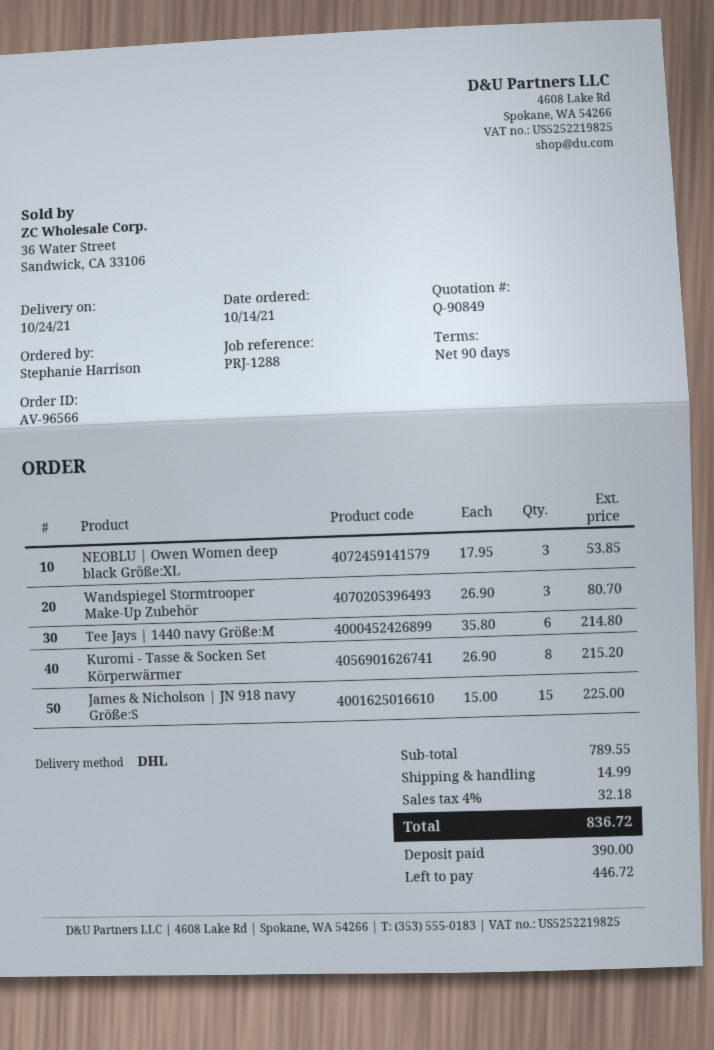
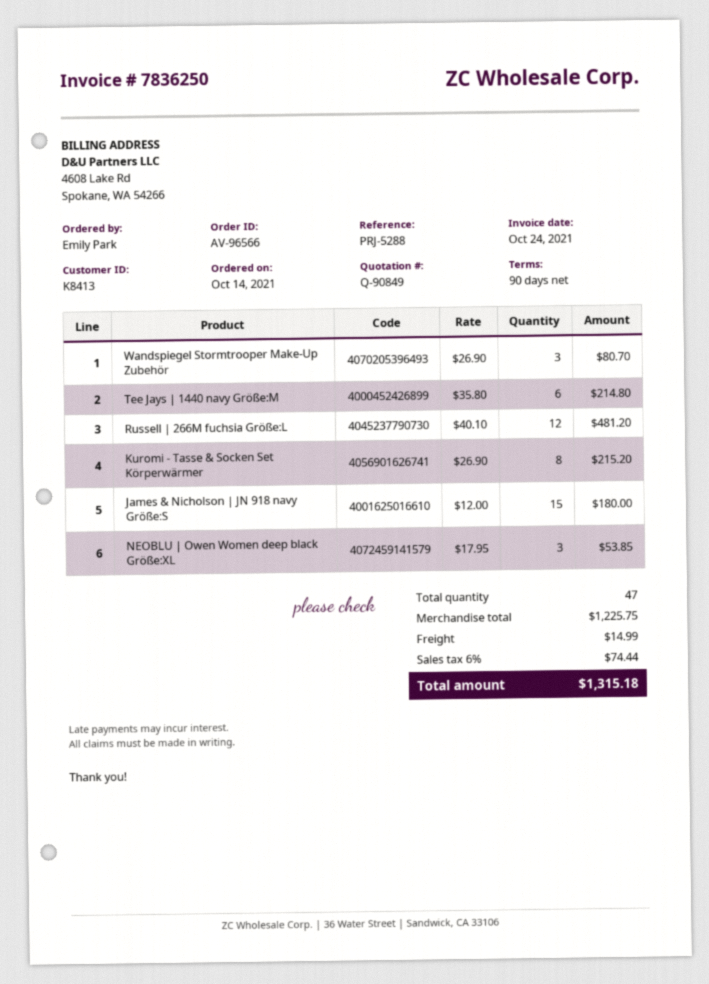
reference: PRJ-1288 -> PRJ-5288
ordered by: Stephanie Harrison -> Emily Park
James & Nicholson | JN 918 navy Größe:S: 15 x 15.00 = 225.00 -> 15 x 12.00 = 180.00
Russell | 266M fuchsia Größe:L: none -> 12 x 40.10 = 481.20
subtotal: 789.55 -> 1225.75
tax: 4% = 32.18 -> 6% = 74.44
total: 836.72 -> 1315.18

